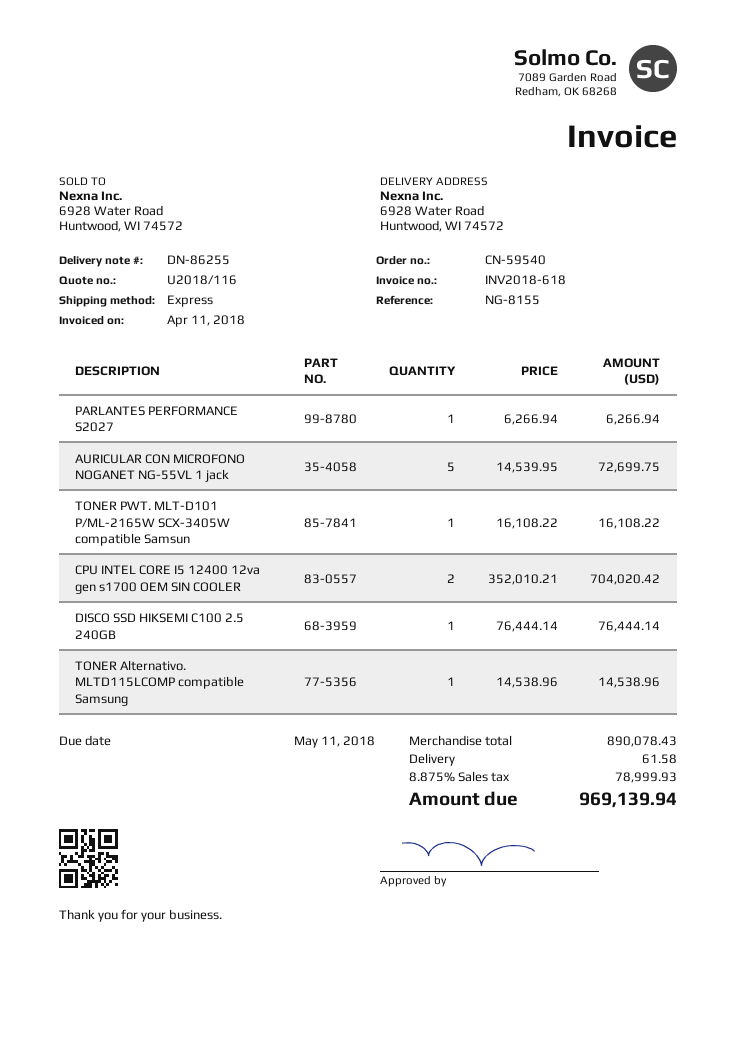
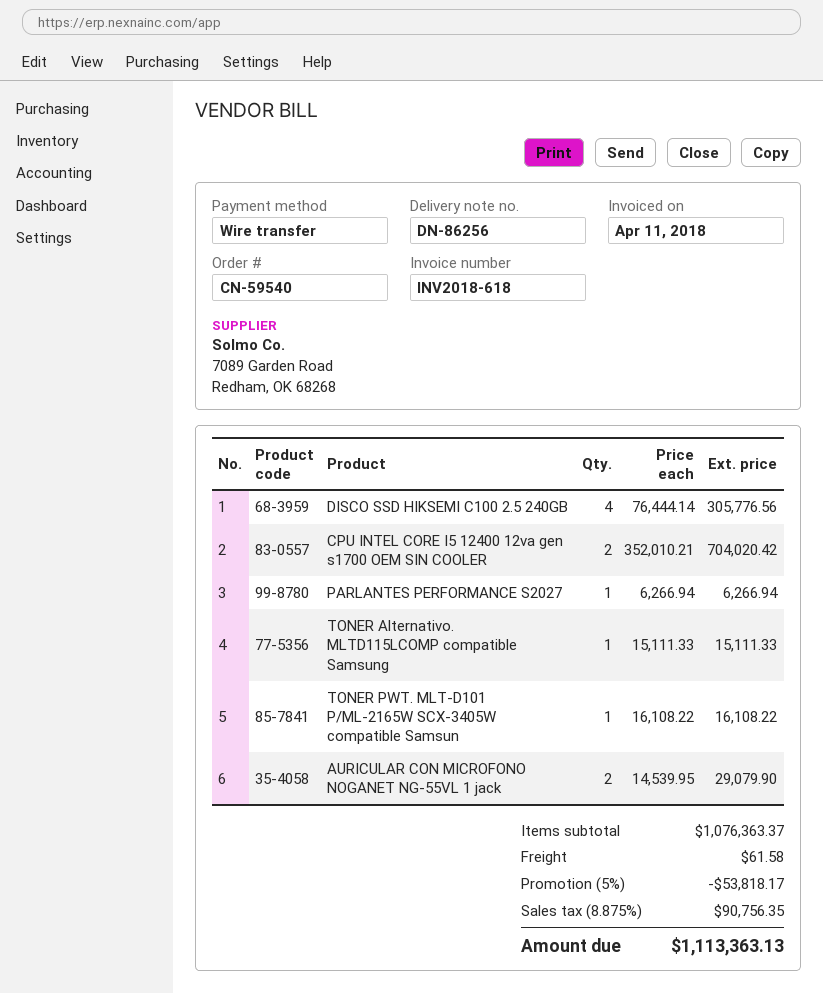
delivery note number: DN-86255 -> DN-86256
AURICULAR CON MICROFONO NOGANET NG-55VL 1 jack: 5 x 14539.95 = 72699.75 -> 2 x 14539.95 = 29079.90
DISCO SSD HIKSEMI C100 2.5 240GB: 1 x 76444.14 = 76444.14 -> 4 x 76444.14 = 305776.56
TONER Alternativo. MLTD115LCOMP compatible Samsung: 1 x 14538.96 = 14538.96 -> 1 x 15111.33 = 15111.33
subtotal: 890078.43 -> 1076363.37
discount: none -> 5% = 53818.17
tax: 8.875% = 78999.93 -> 8.875% = 90756.35
total: 969139.94 -> 1113363.13

